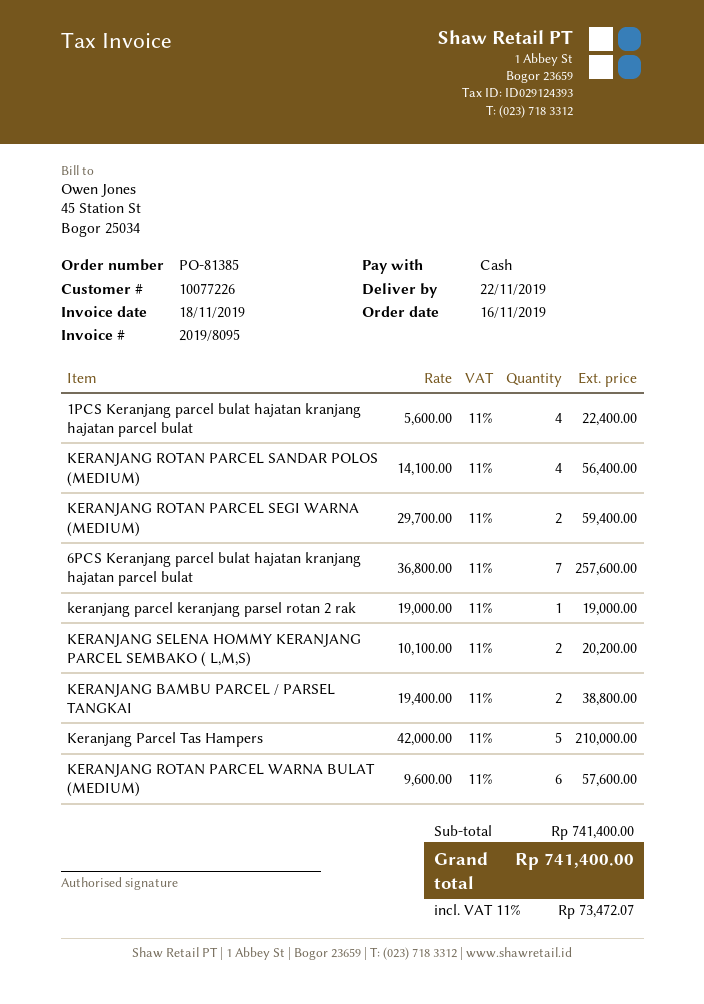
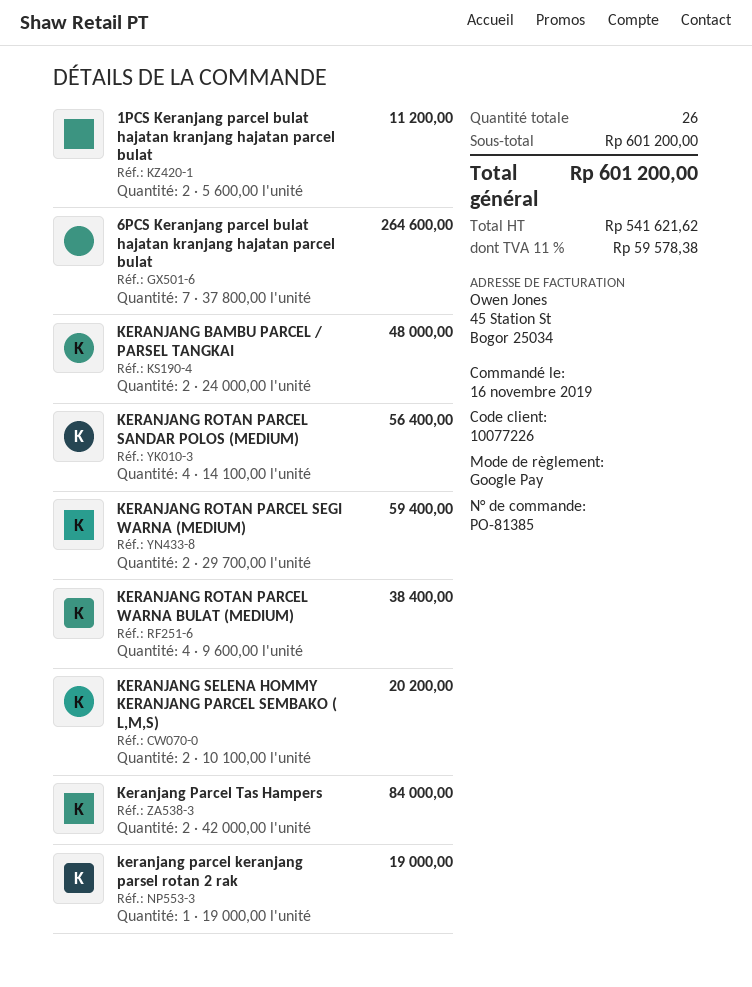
payment method: cash -> Google Pay
1PCS Keranjang parcel bulat hajatan kranjang hajatan parcel bulat: 4 x 5600.00 = 22400.00 -> 2 x 5600.00 = 11200.00
6PCS Keranjang parcel bulat hajatan kranjang hajatan parcel bulat: 7 x 36800.00 = 257600.00 -> 7 x 37800.00 = 264600.00
KERANJANG BAMBU PARCEL / PARSEL TANGKAI: 2 x 19400.00 = 38800.00 -> 2 x 24000.00 = 48000.00
Keranjang Parcel Tas Hampers: 5 x 42000.00 = 210000.00 -> 2 x 42000.00 = 84000.00
KERANJANG ROTAN PARCEL WARNA BULAT (MEDIUM): 6 x 9600.00 = 57600.00 -> 4 x 9600.00 = 38400.00
subtotal: 741400.00 -> 601200.00
tax: 11% = 73472.07 -> 11% = 59578.38
total: 741400.00 -> 601200.00

